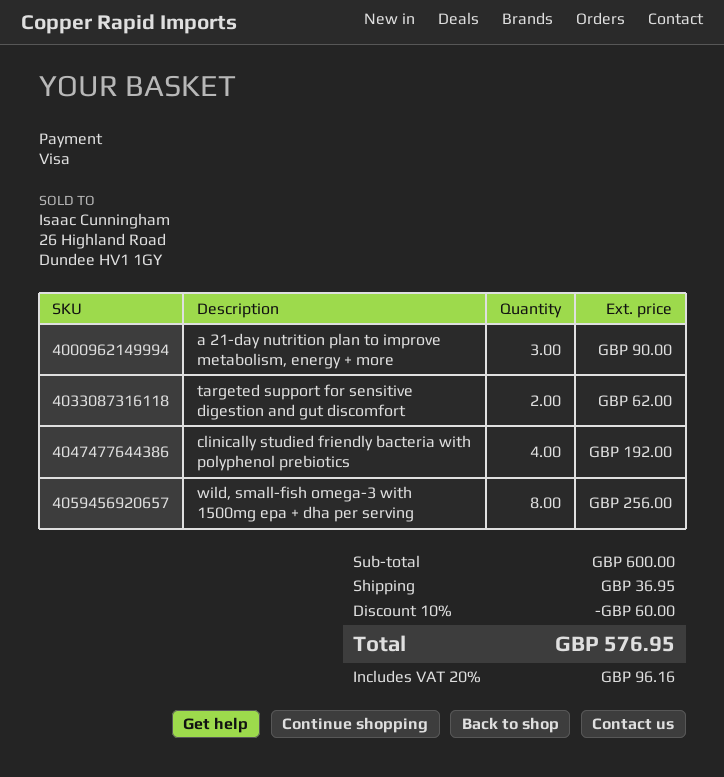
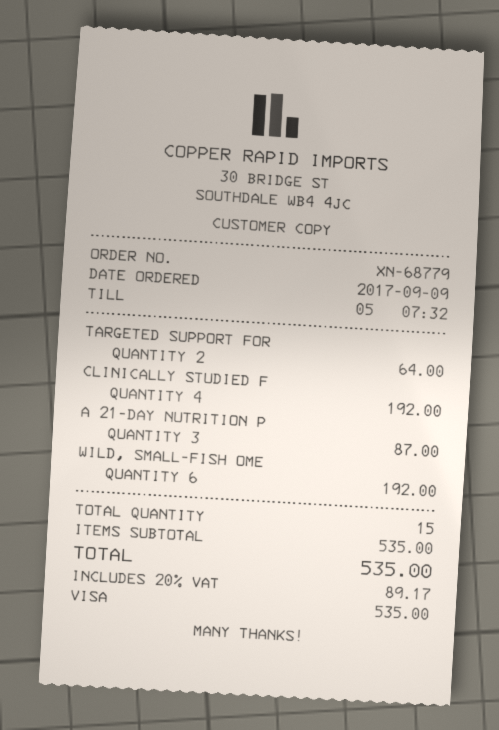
a 21-day nutrition plan to improve metabolism, energy + more: 3 for 90.00 -> 3 for 87.00
targeted support for sensitive digestion and gut discomfort: 2 for 62.00 -> 2 for 64.00
wild, small-fish omega-3 with 1500mg epa + dha per serving: 8 for 256.00 -> 6 for 192.00
subtotal: 600.00 -> 535.00
discount: 10% = 60.00 -> none
shipping: 36.95 -> none
tax: 20% = 96.16 -> 20% = 89.17
total: 576.95 -> 535.00

